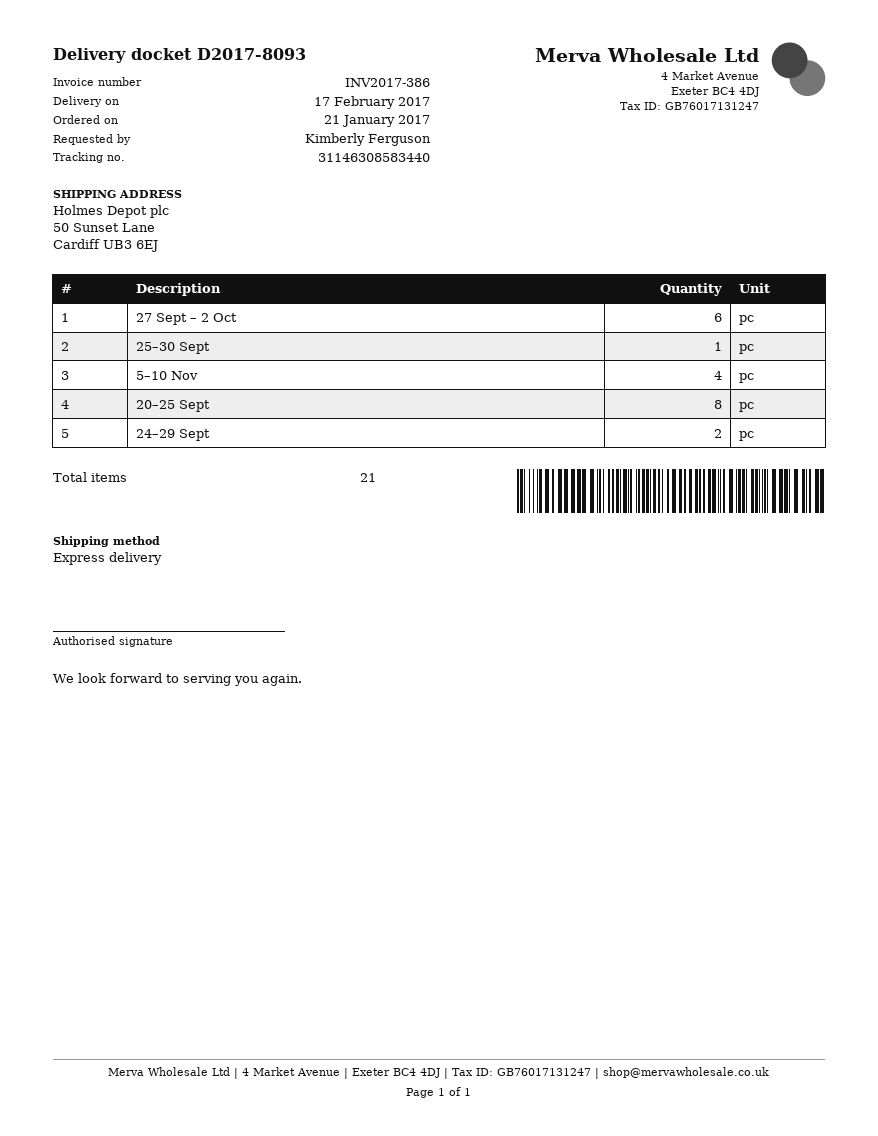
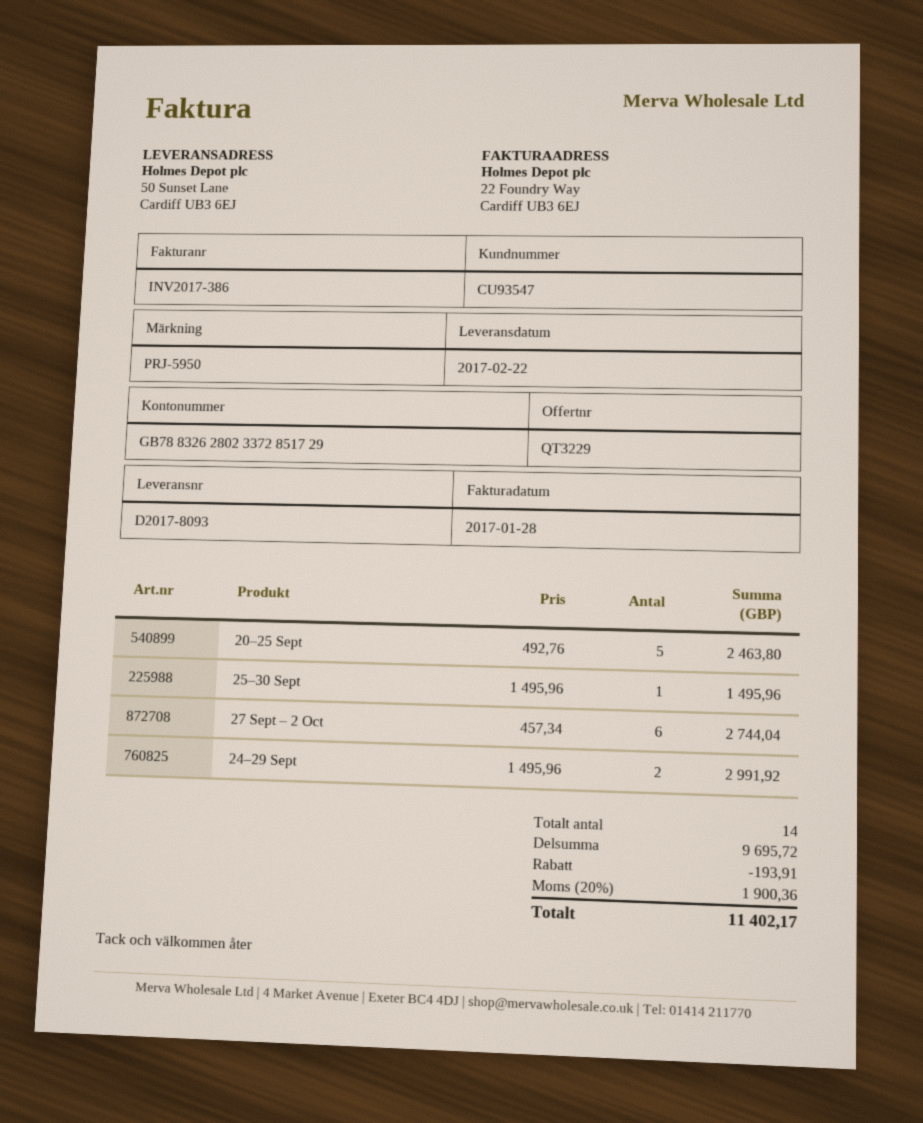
delivery date: 2017-02-17 -> 2017-02-22
5–10 Nov: 4 -> none
20–25 Sept: 8 -> 5
total quantity: 21 -> 14

